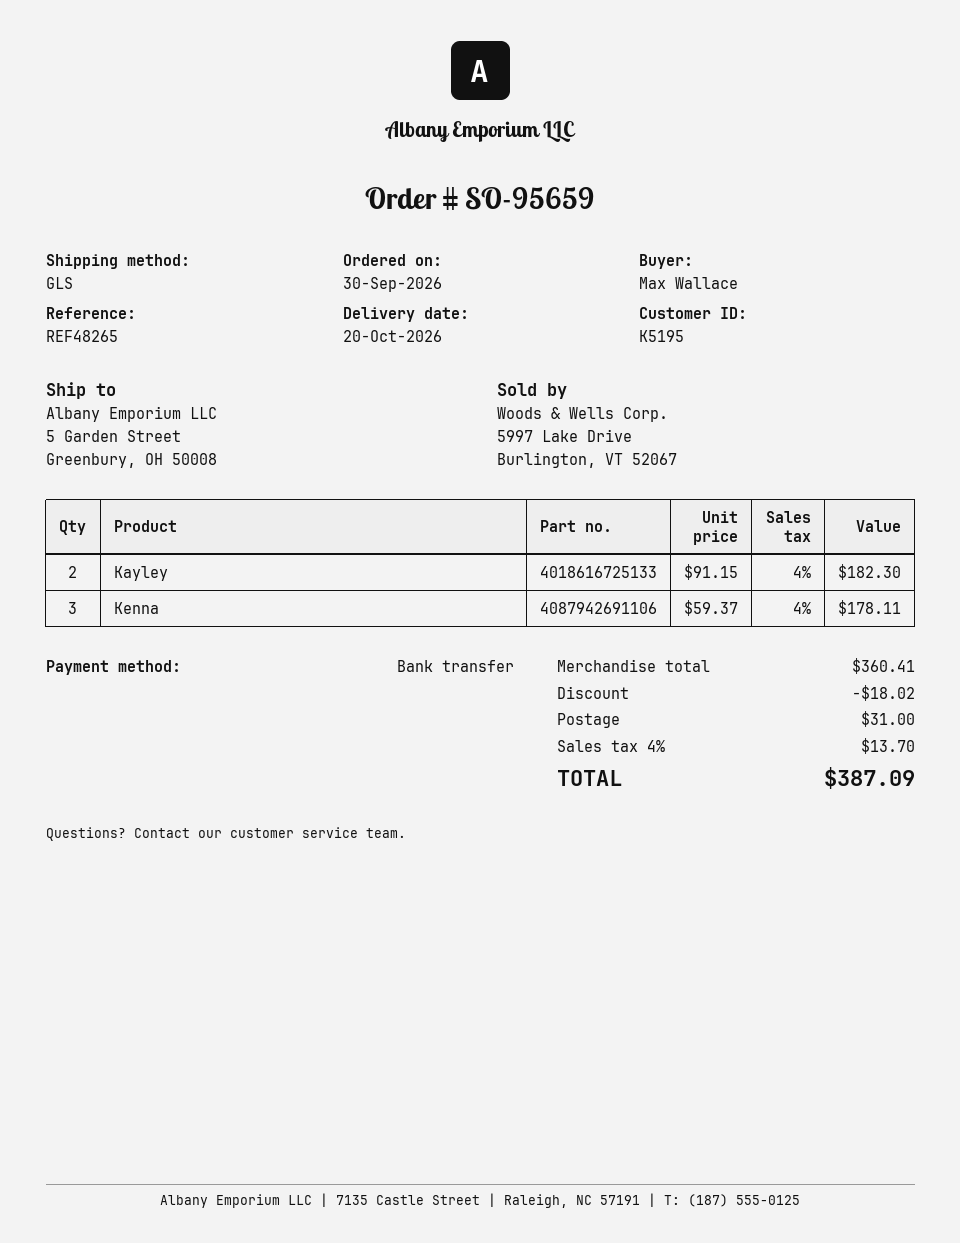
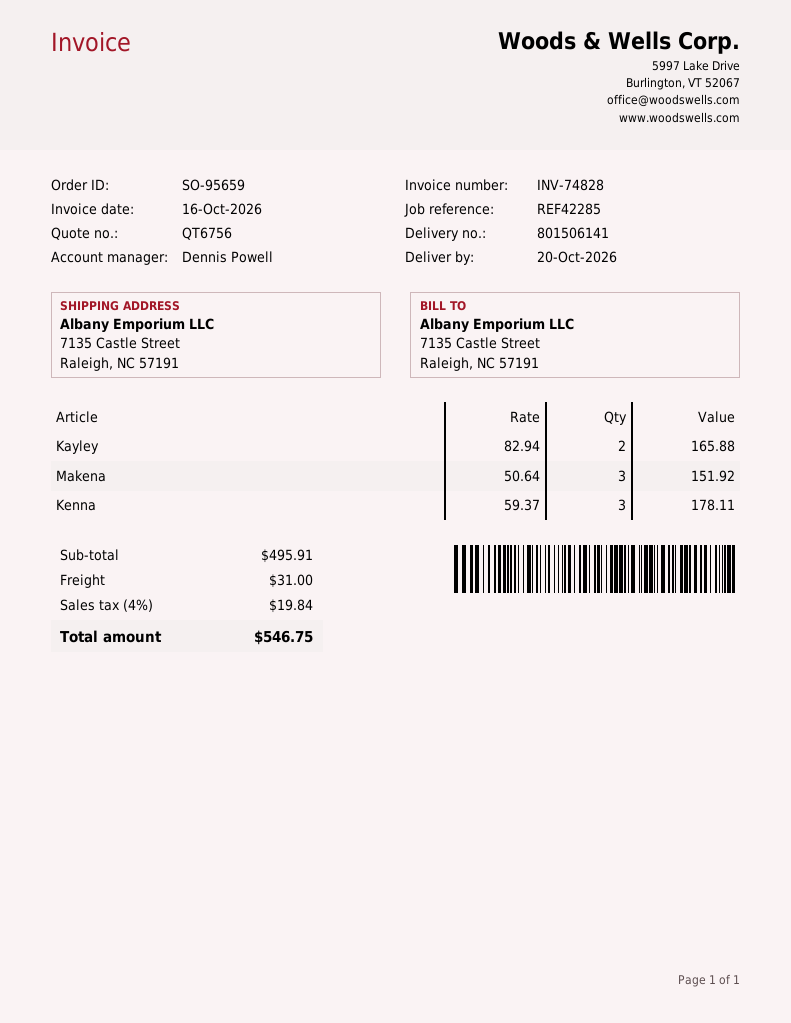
reference: REF48265 -> REF42285
ship to: 5 Garden Street, Greenbury, OH 50008 -> 7135 Castle Street, Raleigh, NC 57191
Kayley: 2 x 91.15 = 182.30 -> 2 x 82.94 = 165.88
Makena: none -> 3 x 50.64 = 151.92
subtotal: 360.41 -> 495.91
discount: 18.02 -> none
tax: 4% = 13.70 -> 4% = 19.84
total: 387.09 -> 546.75

